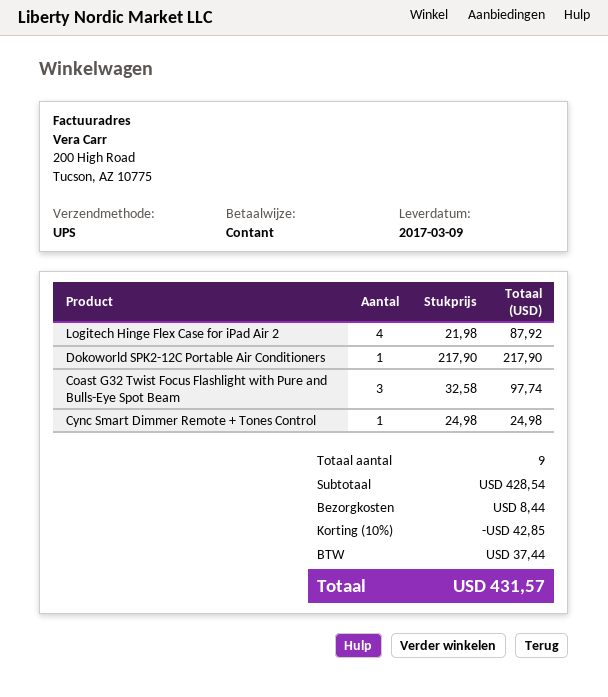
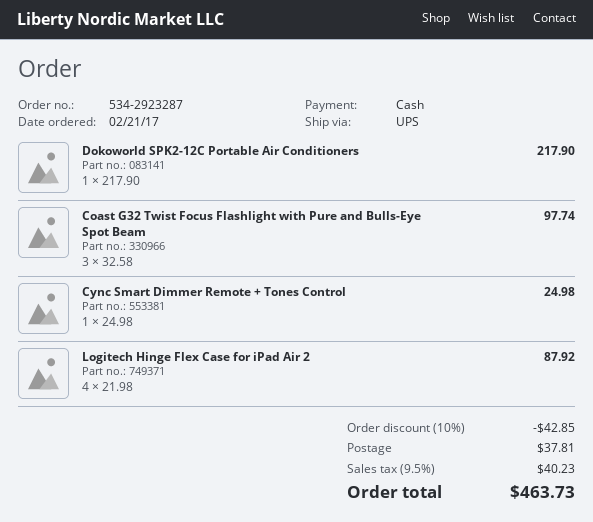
shipping: 8.44 -> 37.81
tax: 37.44 -> 40.23
total: 431.57 -> 463.73

